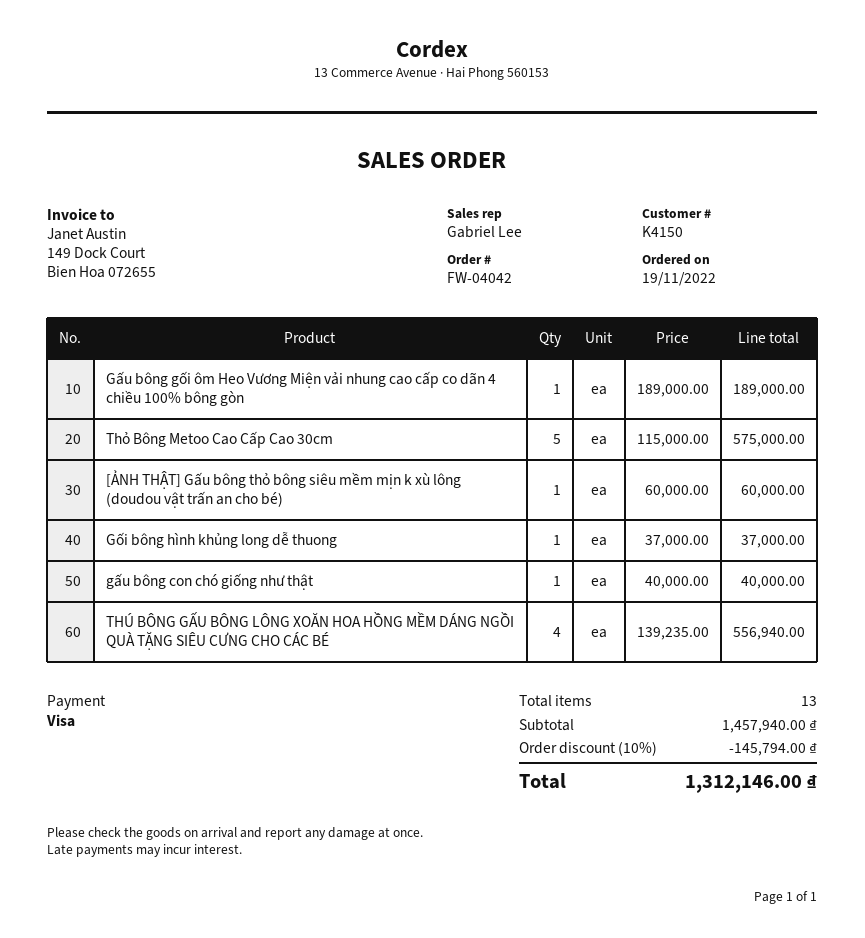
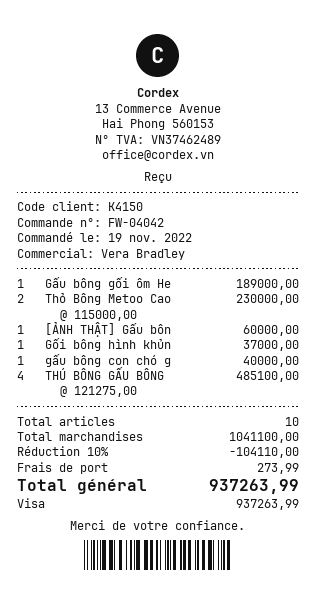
sales rep: Gabriel Lee -> Vera Bradley
Thỏ Bông Metoo Cao Cấp Cao 30cm: 5 x 115000.00 = 575000.00 -> 2 x 115000.00 = 230000.00
THÚ BÔNG GẤU BÔNG LÔNG XOĂN HOA HỒNG MỀM DÁNG NGỒI QUÀ TẶNG SIÊU CƯNG CHO CÁC BÉ: 4 x 139235.00 = 556940.00 -> 4 x 121275.00 = 485100.00
total quantity: 13 -> 10
subtotal: 1457940.00 -> 1041100.00
discount: 10% = 145794.00 -> 10% = 104110.00
shipping: none -> 273.99
total: 1312146.00 -> 937263.99

